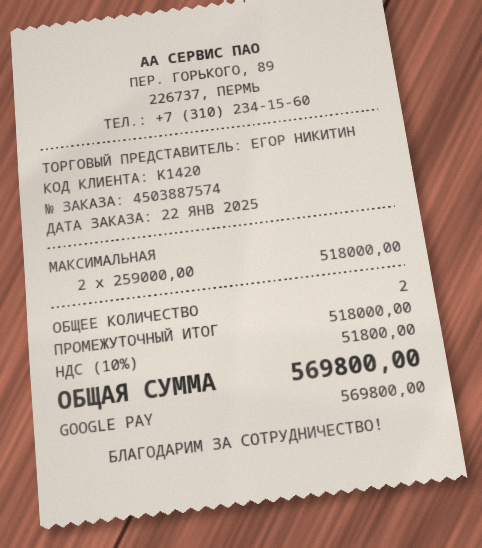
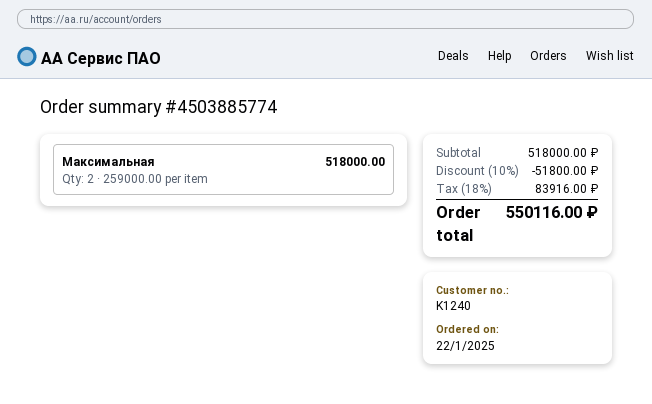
order number: 4503887574 -> 4503885774
customer number: K1420 -> K1240
discount: none -> 10% = 51800.00
tax: 10% = 51800.00 -> 18% = 83916.00
total: 569800.00 -> 550116.00

